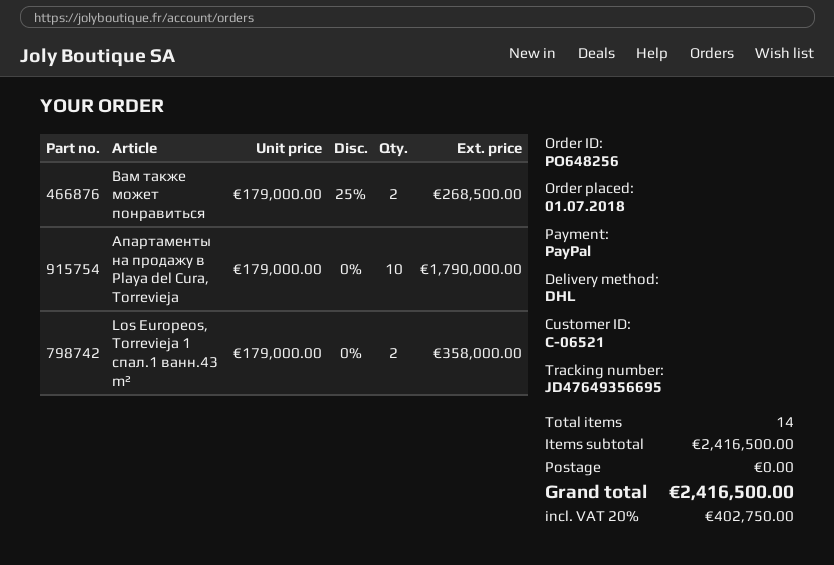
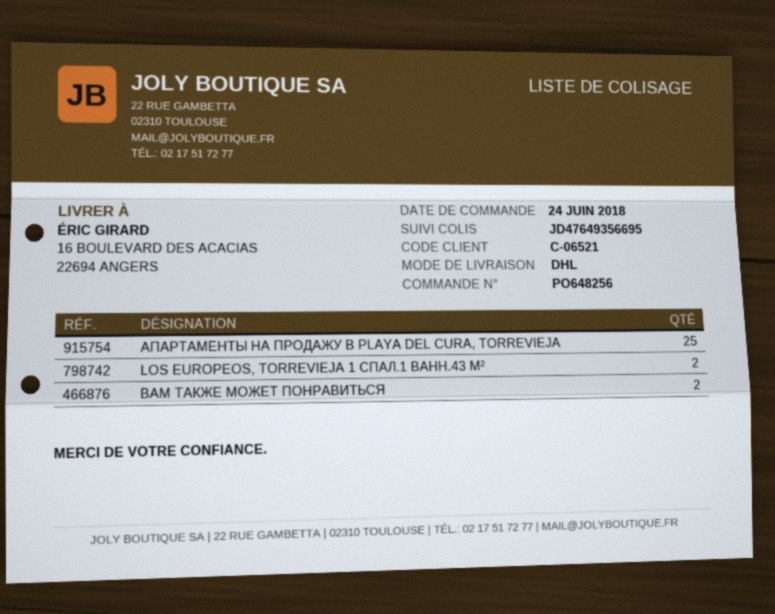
order date: 2018-07-01 -> 2018-06-24
Апартаменты на продажу в Playa del Cura, Torrevieja: 10 -> 25

